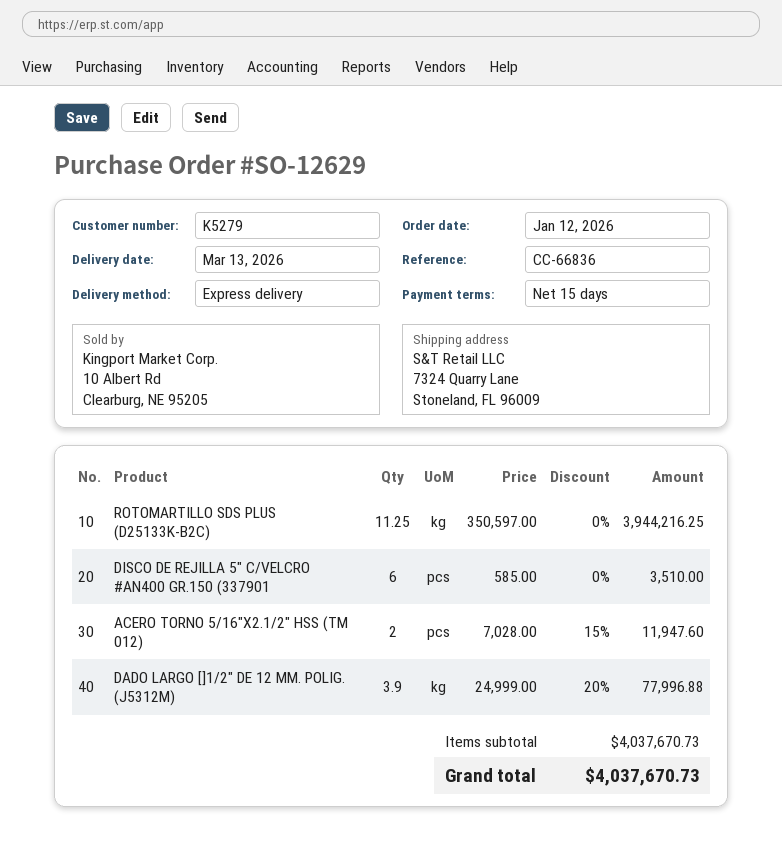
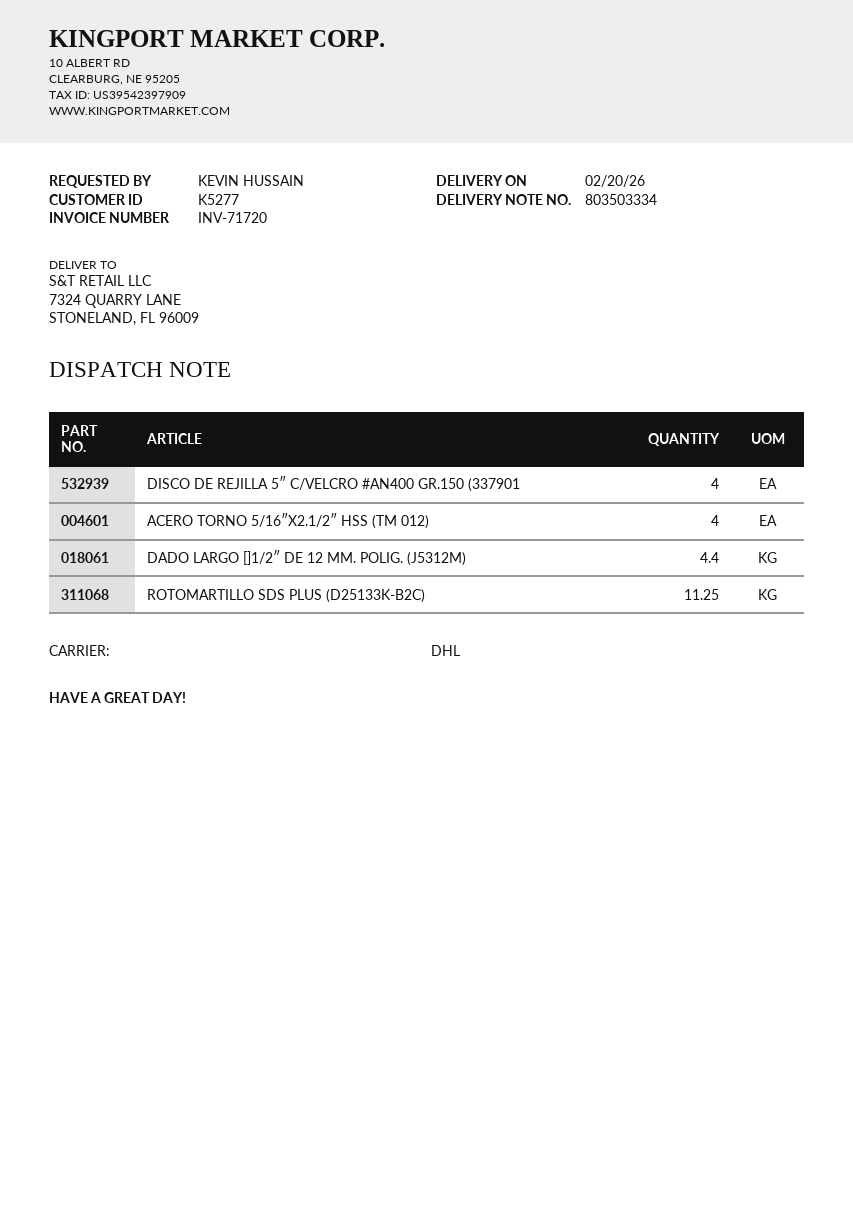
delivery date: 2026-03-13 -> 2026-02-20
customer number: K5279 -> K5277
shipping method: express -> DHL
DISCO DE REJILLA 5″ C/VELCRO #AN400 GR.150 (337901: 6 -> 4
ACERO TORNO 5/16″X2.1/2″ HSS (TM 012): 2 -> 4
DADO LARGO []1/2″ DE 12 MM. POLIG. (J5312M): 3.9 -> 4.4

